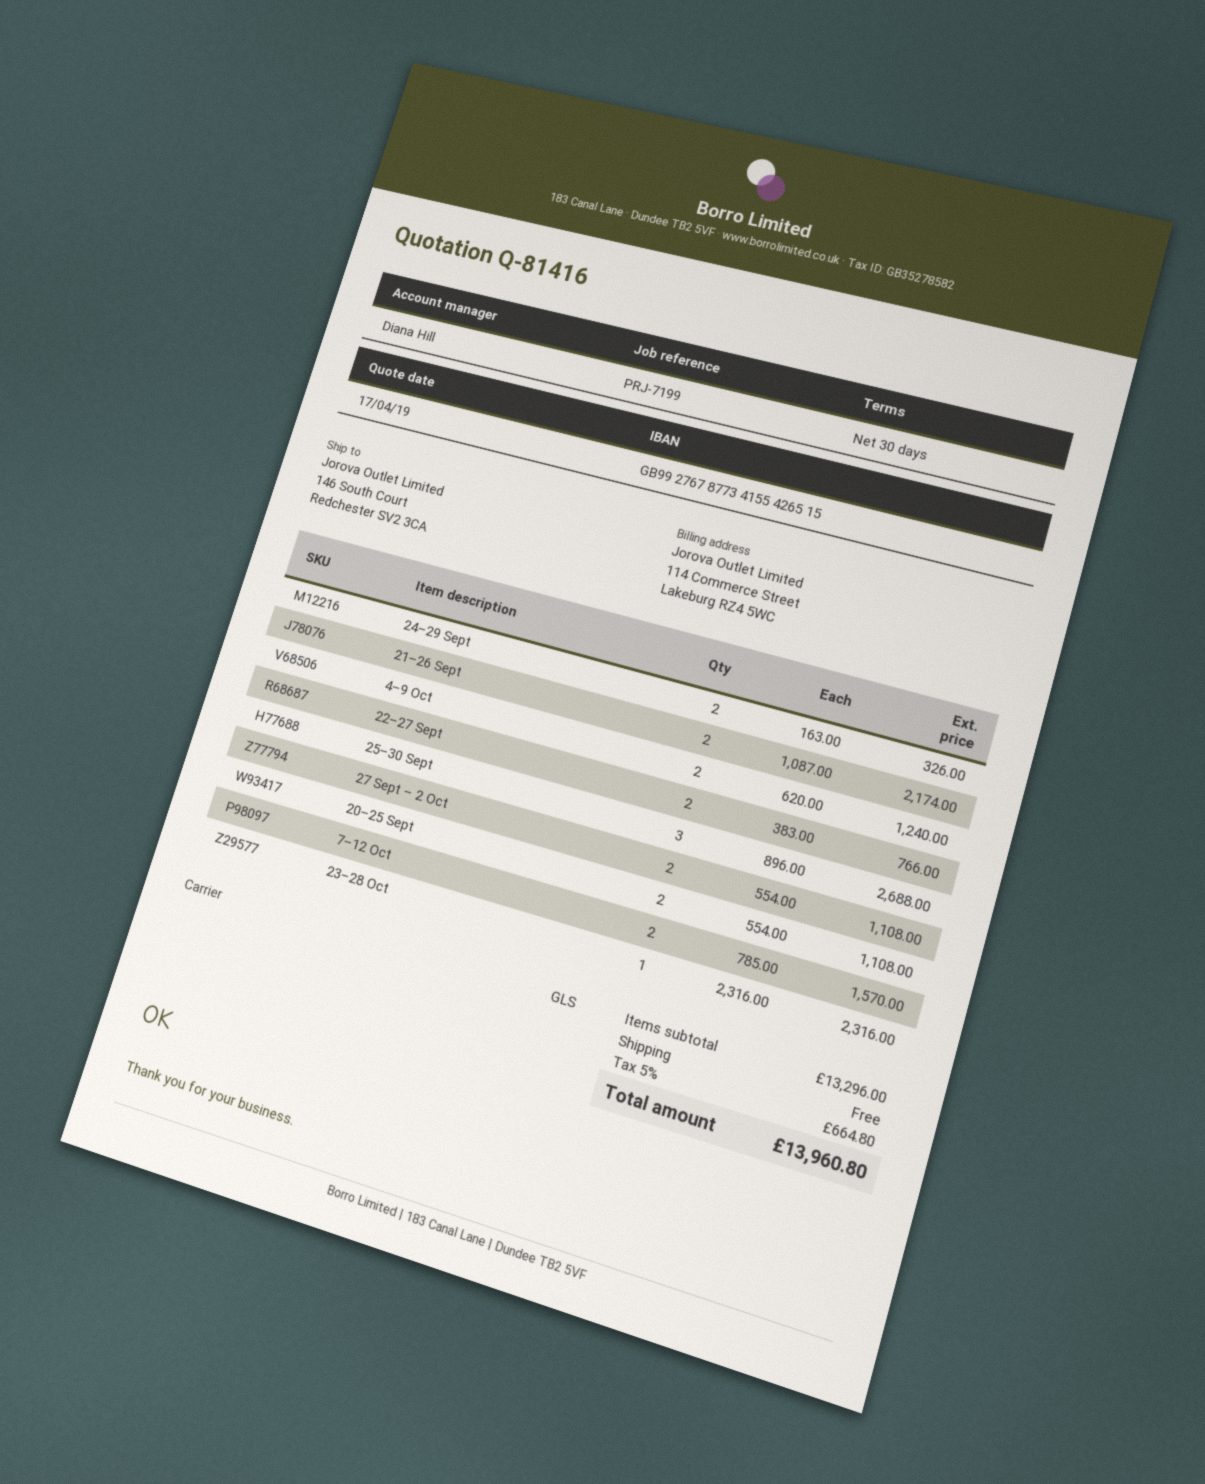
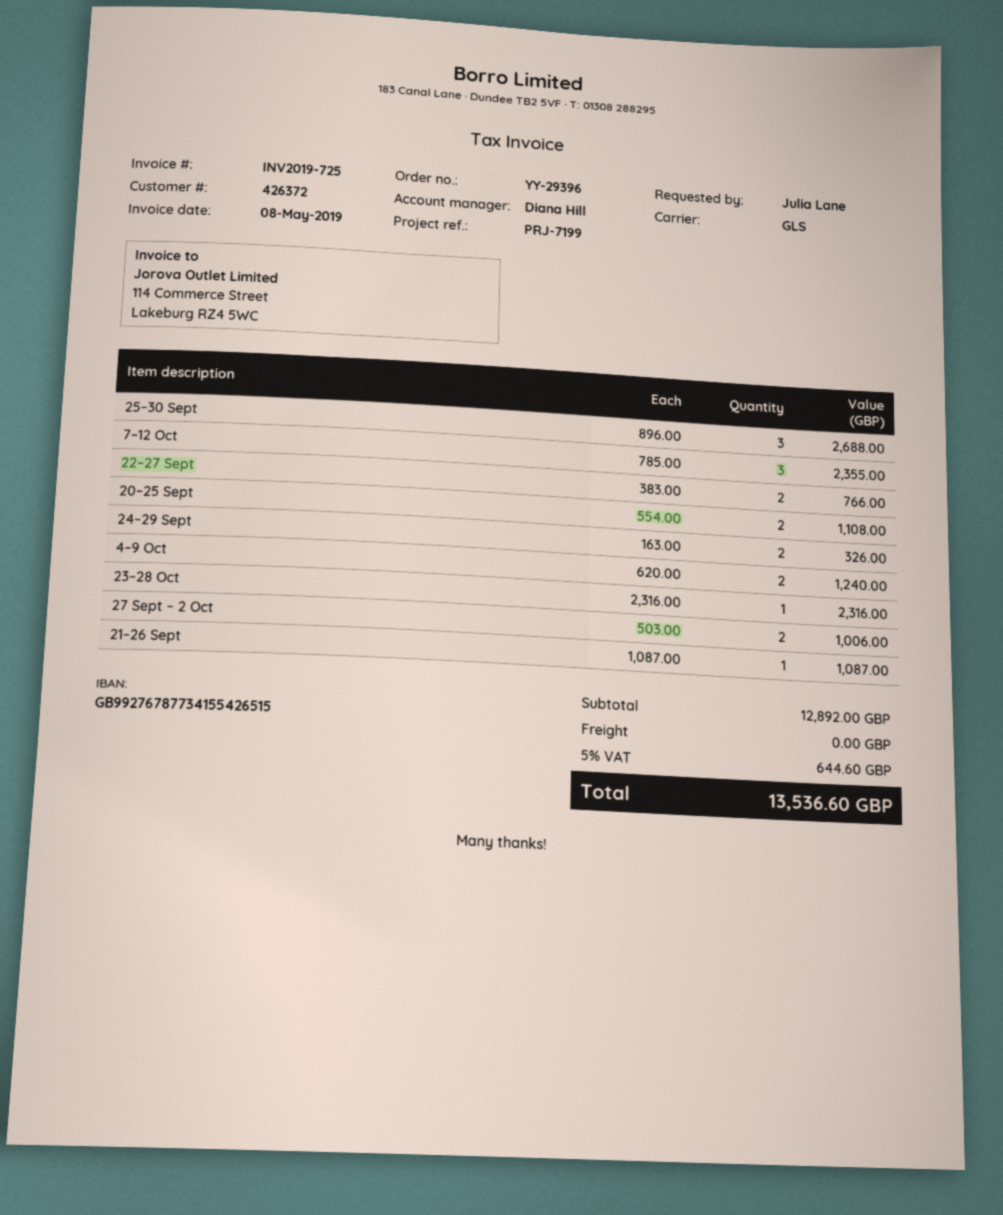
21–26 Sept: 2 x 1087.00 = 2174.00 -> 1 x 1087.00 = 1087.00
27 Sept – 2 Oct: 2 x 554.00 = 1108.00 -> 2 x 503.00 = 1006.00
7–12 Oct: 2 x 785.00 = 1570.00 -> 3 x 785.00 = 2355.00
subtotal: 13296.00 -> 12892.00
tax: 5% = 664.80 -> 5% = 644.60
total: 13960.80 -> 13536.60

